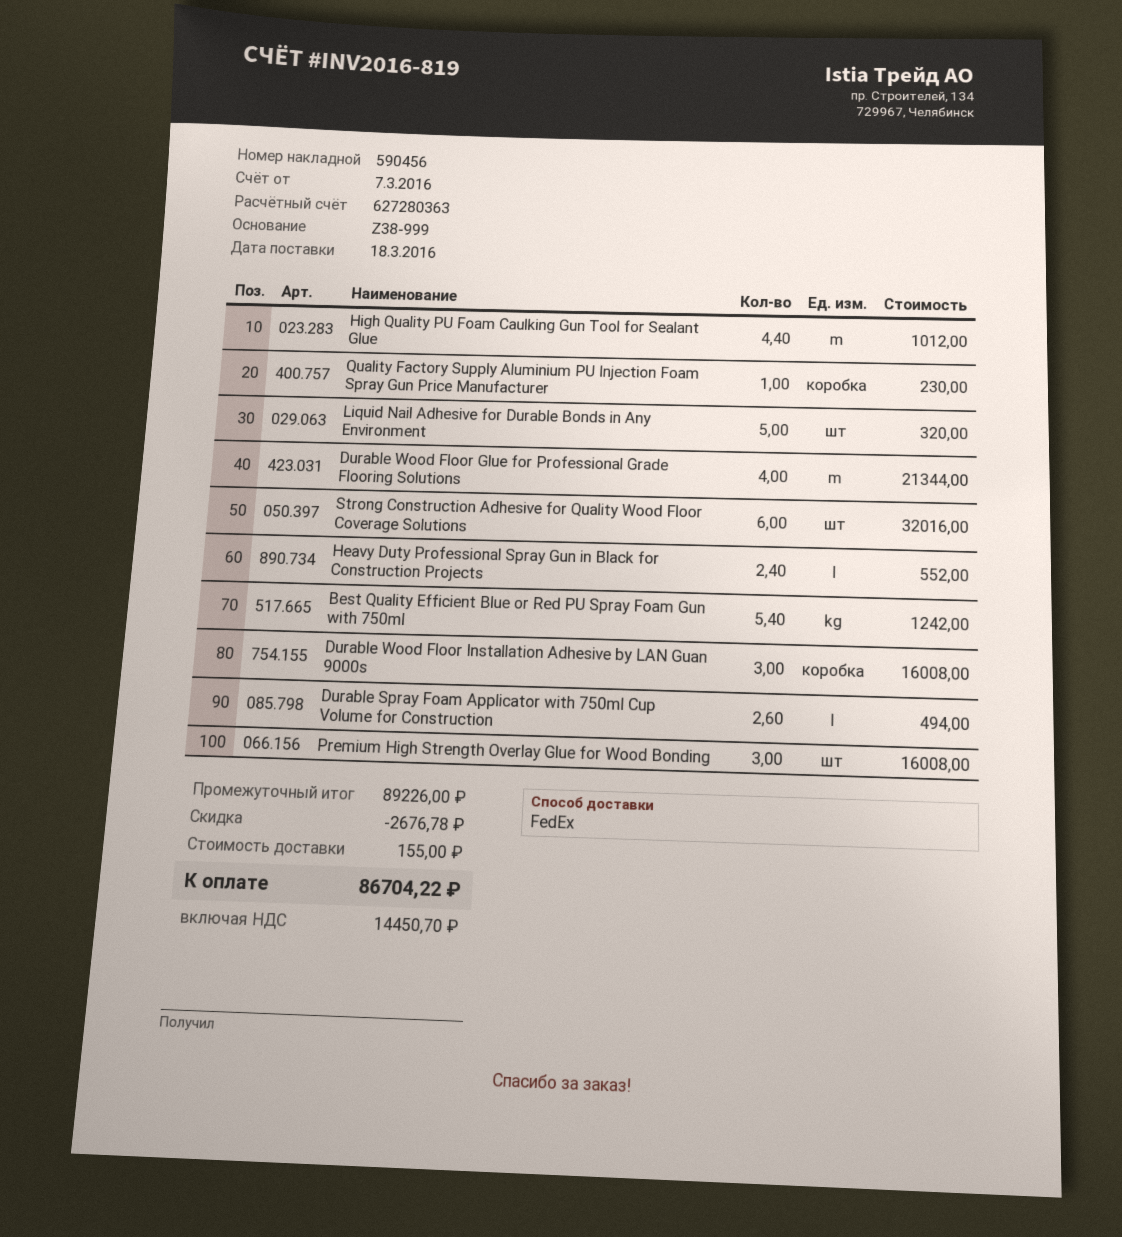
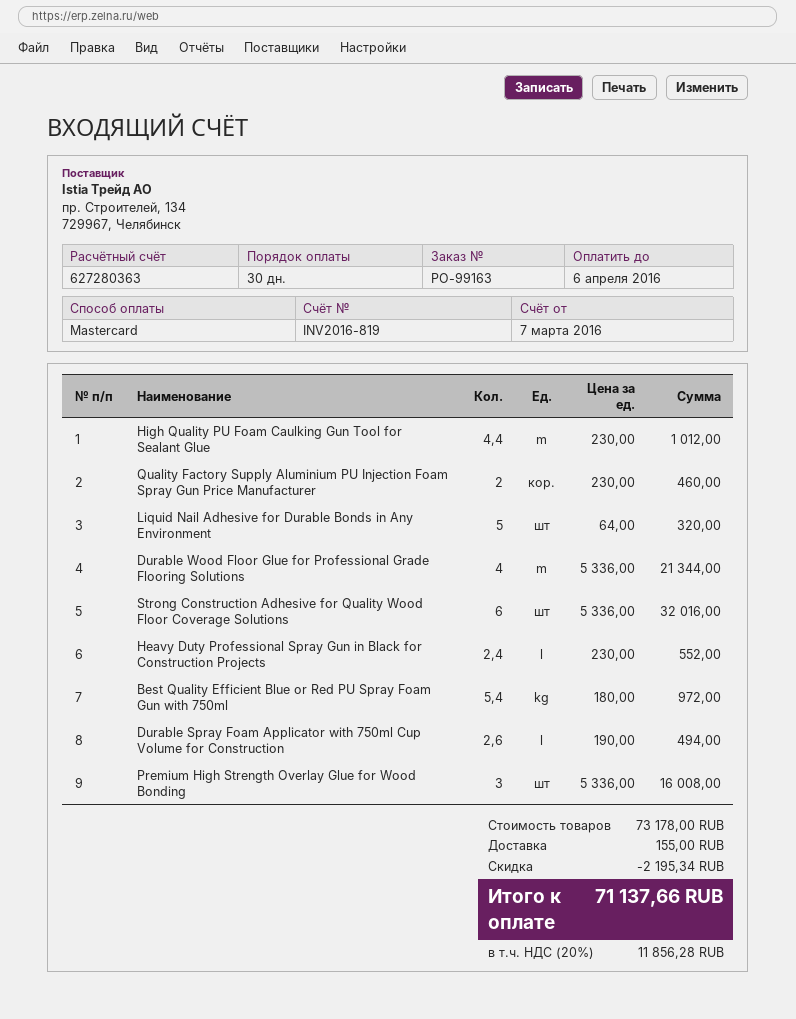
Quality Factory Supply Aluminium PU Injection Foam Spray Gun Price Manufacturer: 1 for 230.00 -> 2 for 460.00
Best Quality Efficient Blue or Red PU Spray Foam Gun with 750ml: 5.4 for 1242.00 -> 5.4 for 972.00
Durable Wood Floor Installation Adhesive by LAN Guan 9000s: 3 for 16008.00 -> none
subtotal: 89226.00 -> 73178.00
discount: 2676.78 -> 2195.34
tax: 14450.70 -> 11856.28
total: 86704.22 -> 71137.66

